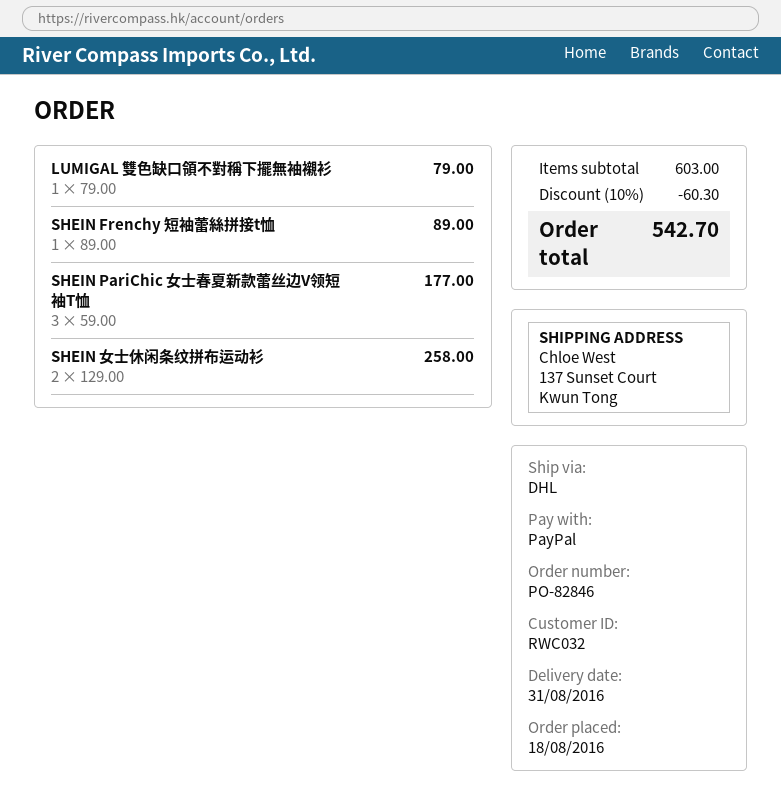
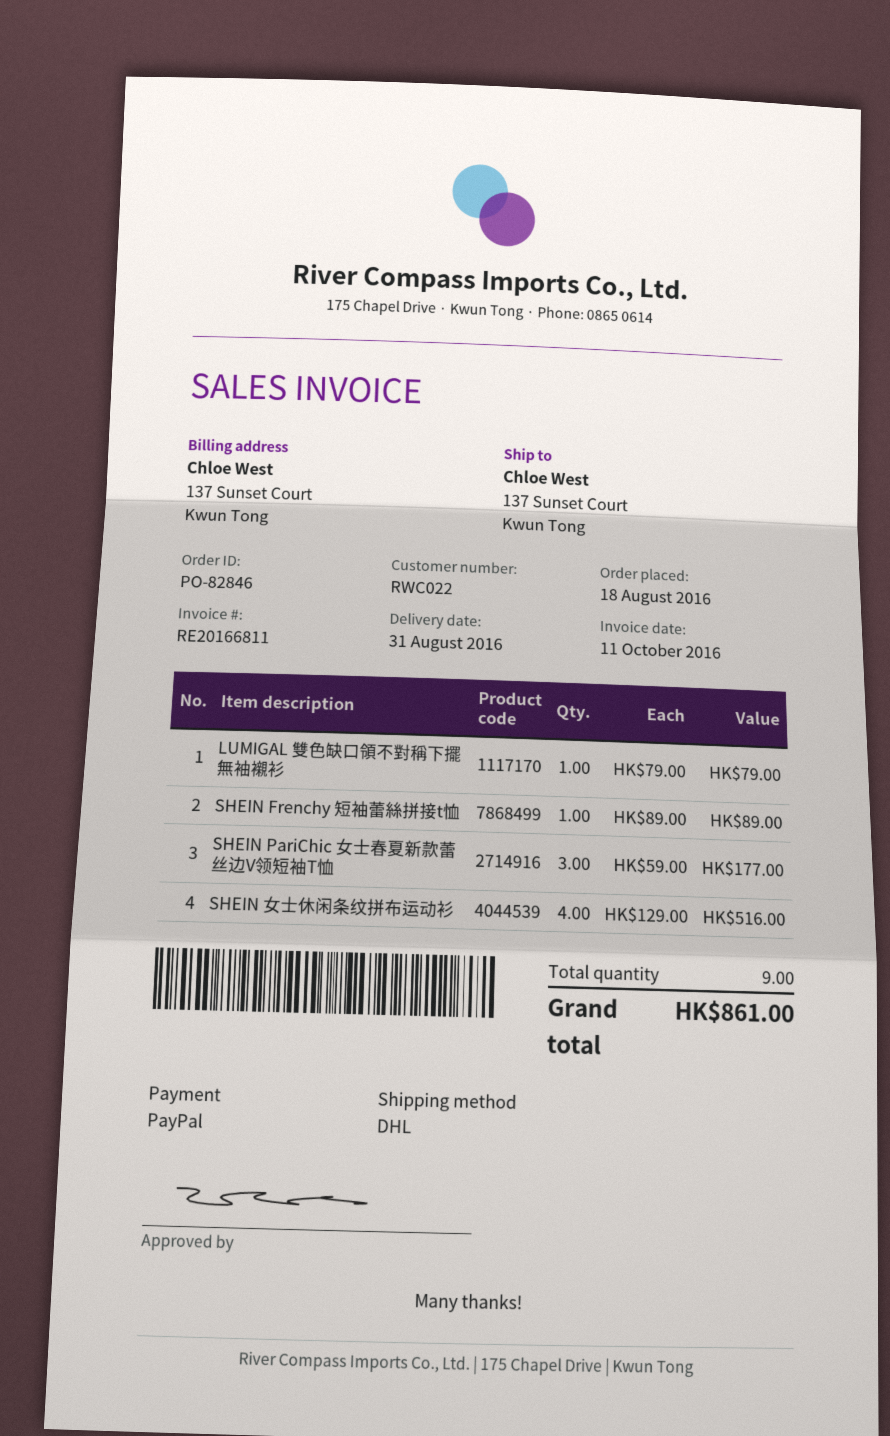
customer number: RWC032 -> RWC022
SHEIN 女士休闲条纹拼布运动衫: 2 x 129.00 = 258.00 -> 4 x 129.00 = 516.00
discount: 10% = 60.30 -> none
total: 542.70 -> 861.00

